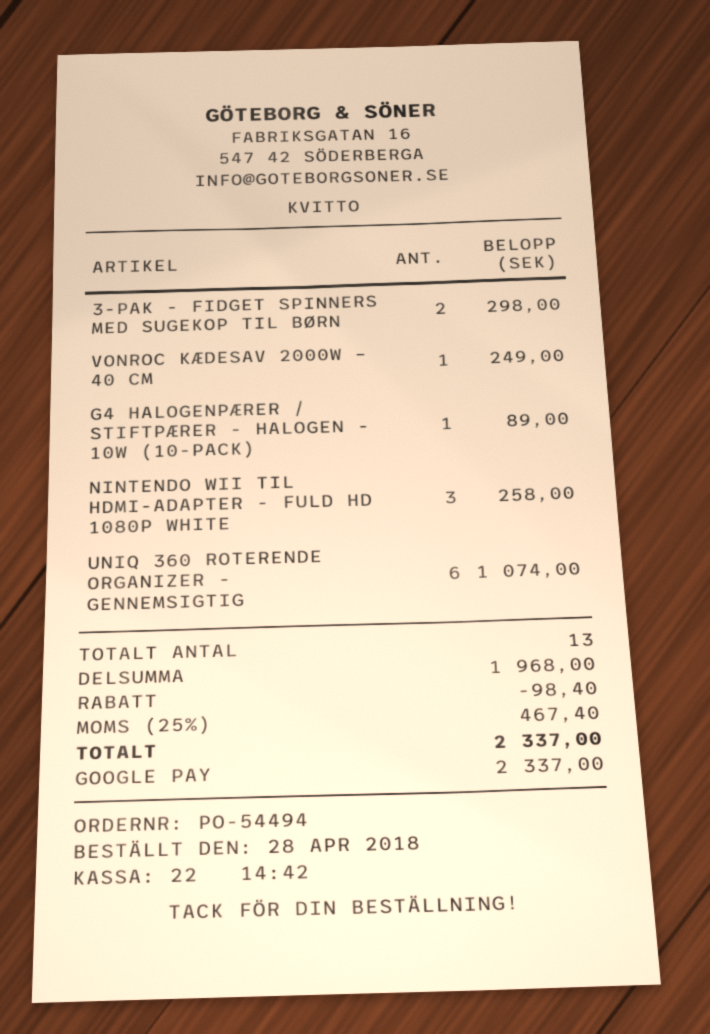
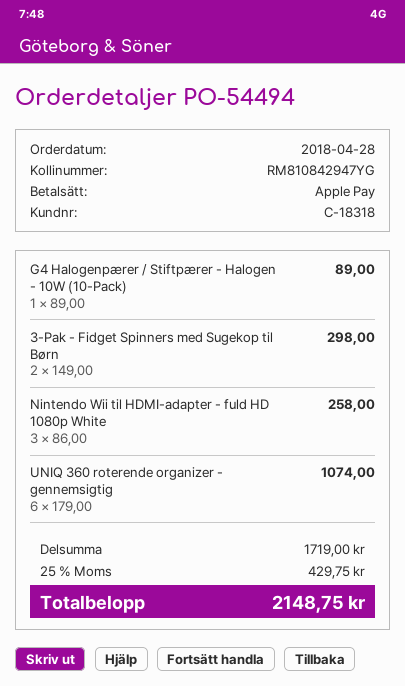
payment method: Google Pay -> Apple Pay
VONROC KÆDESAV 2000W – 40 CM: 1 for 249.00 -> none
subtotal: 1968.00 -> 1719.00
discount: 98.40 -> none
tax: 25% = 467.40 -> 25% = 429.75
total: 2337.00 -> 2148.75

